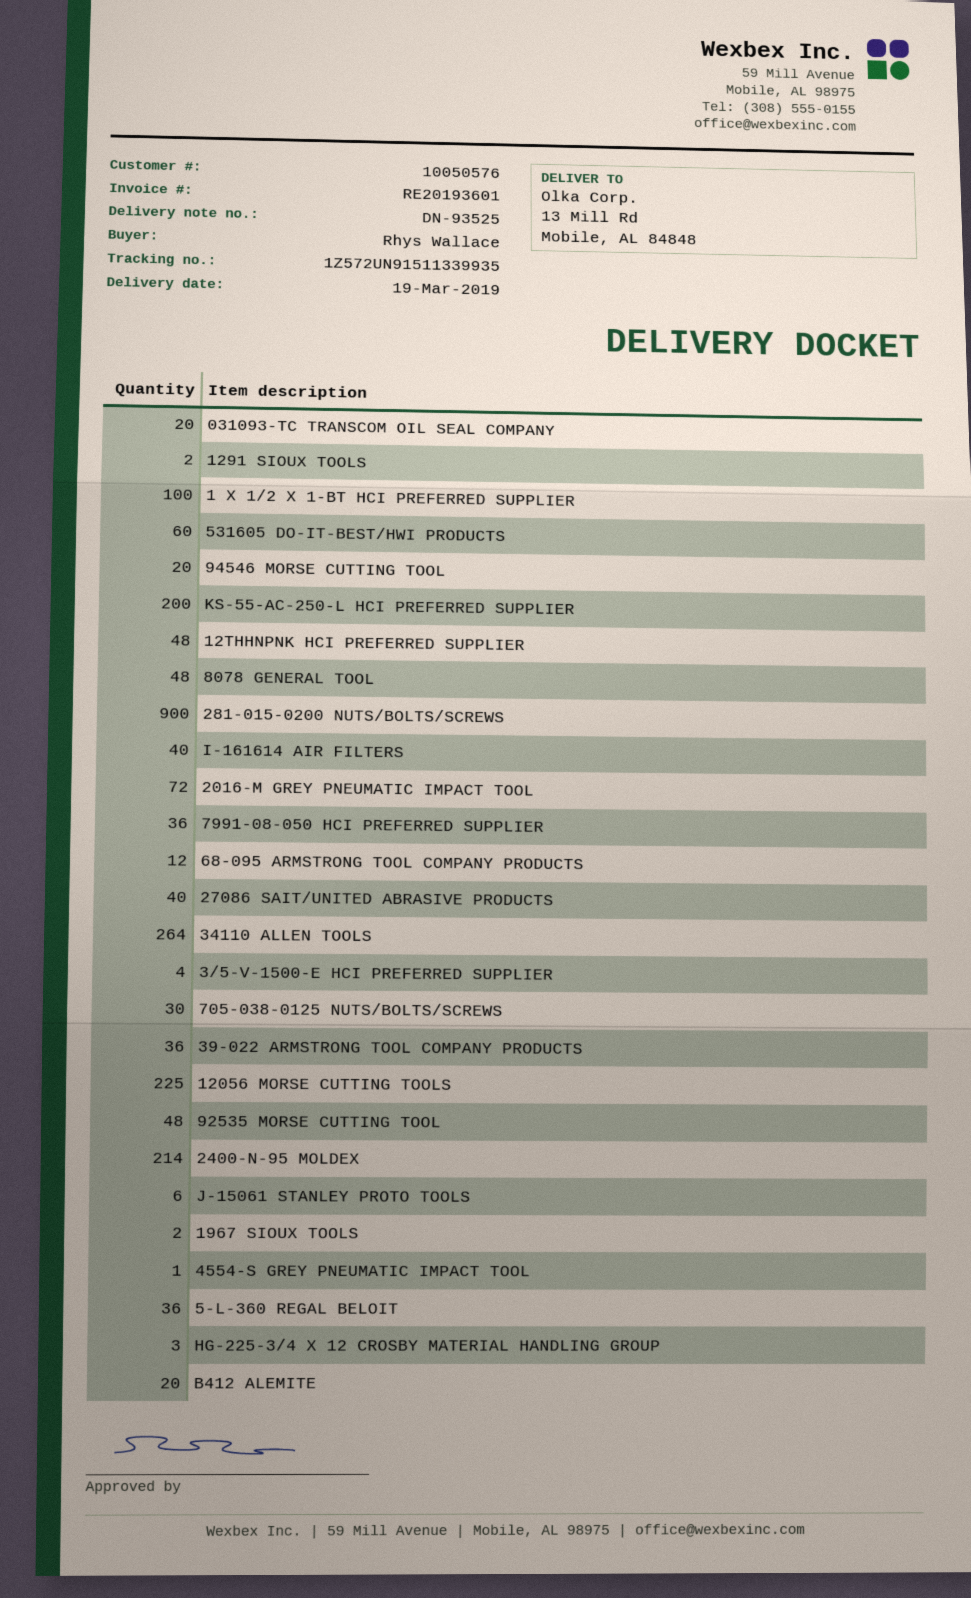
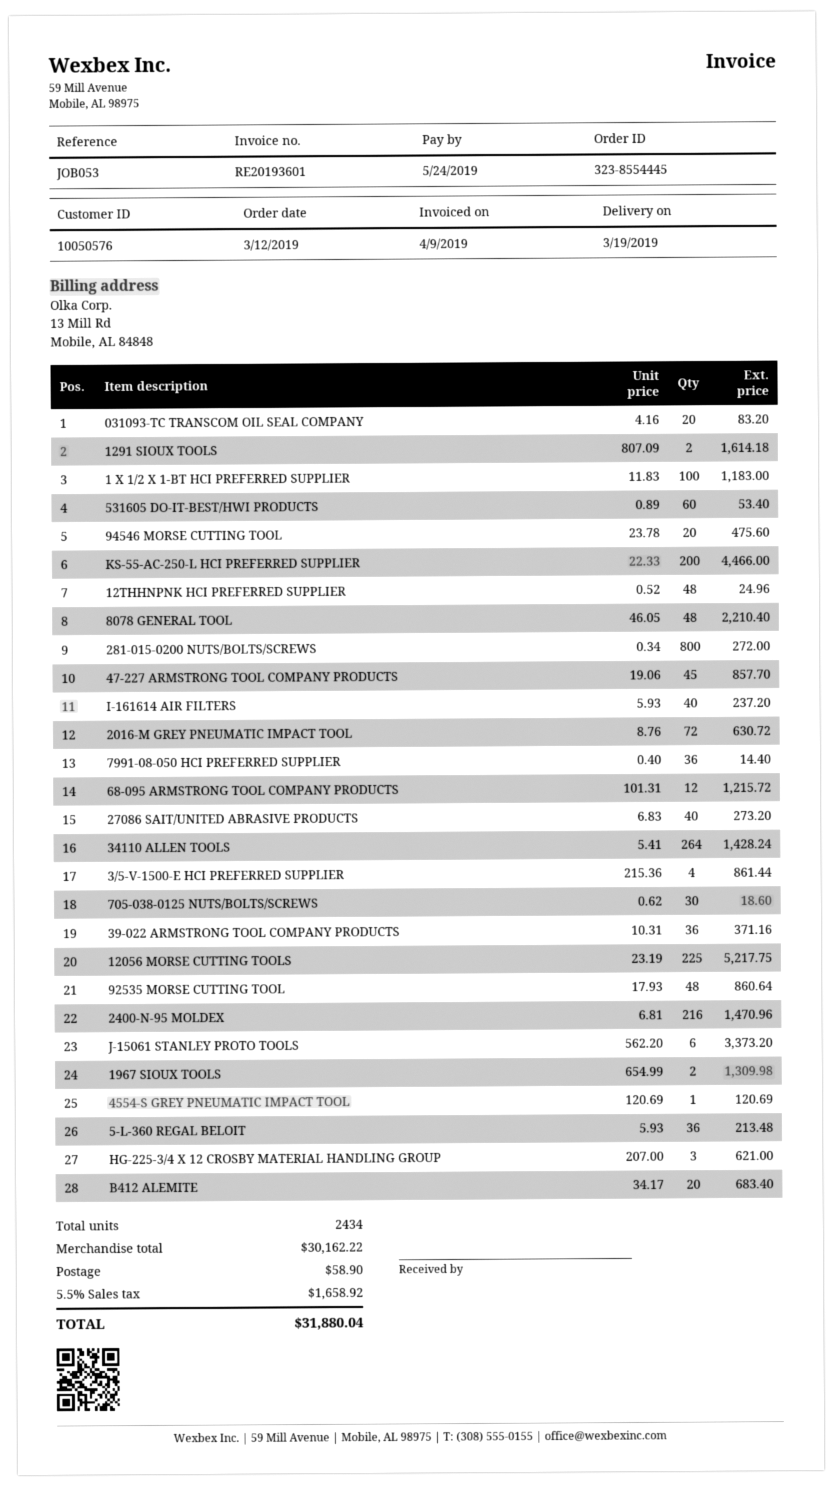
281-015-0200 NUTS/BOLTS/SCREWS: 900 -> 800
2400-N-95 MOLDEX: 214 -> 216
47-227 ARMSTRONG TOOL COMPANY PRODUCTS: none -> 45

